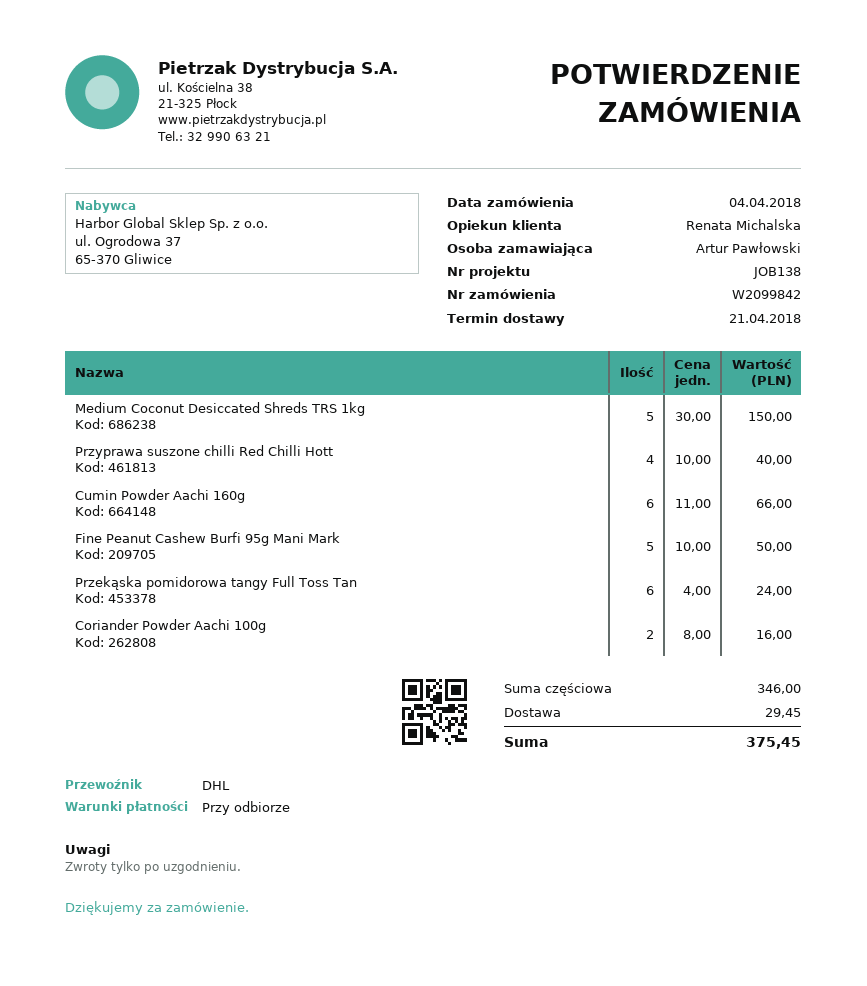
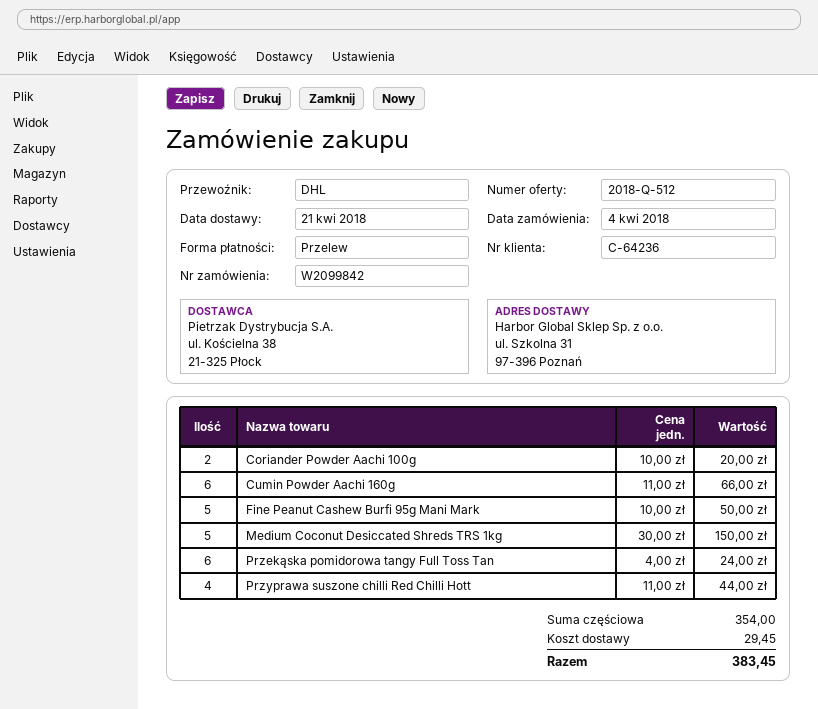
Przyprawa suszone chilli Red Chilli Hott: 4 x 10.00 = 40.00 -> 4 x 11.00 = 44.00
Coriander Powder Aachi 100g: 2 x 8.00 = 16.00 -> 2 x 10.00 = 20.00
subtotal: 346.00 -> 354.00
total: 375.45 -> 383.45

